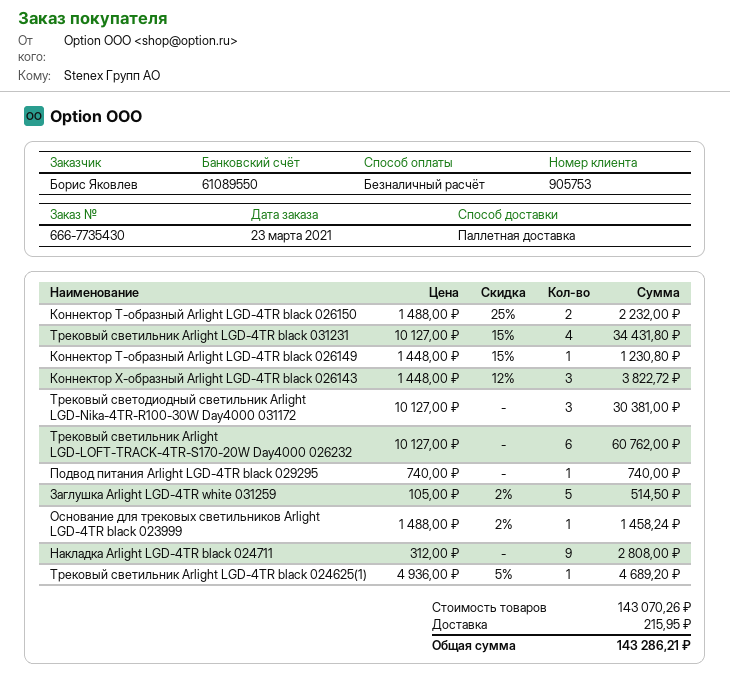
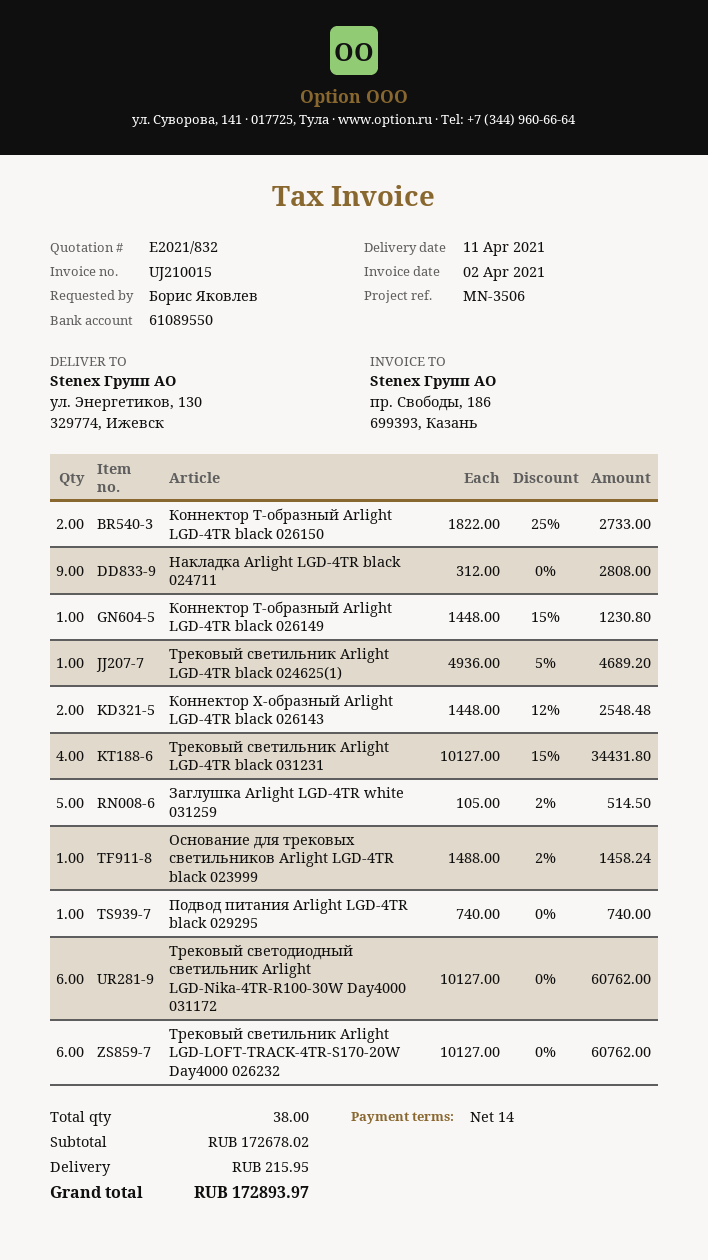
Коннектор T-образный Arlight LGD-4TR black 026150: 2 x 1488.00 - 25% = 2232.00 -> 2 x 1822.00 - 25% = 2733.00
Коннектор Х-образный Arlight LGD-4TR black 026143: 3 x 1448.00 - 12% = 3822.72 -> 2 x 1448.00 - 12% = 2548.48
Трековый светодиодный светильник Arlight LGD-Nika-4TR-R100-30W Day4000 031172: 3 x 10127.00 = 30381.00 -> 6 x 10127.00 = 60762.00
subtotal: 143070.26 -> 172678.02
total: 143286.21 -> 172893.97

